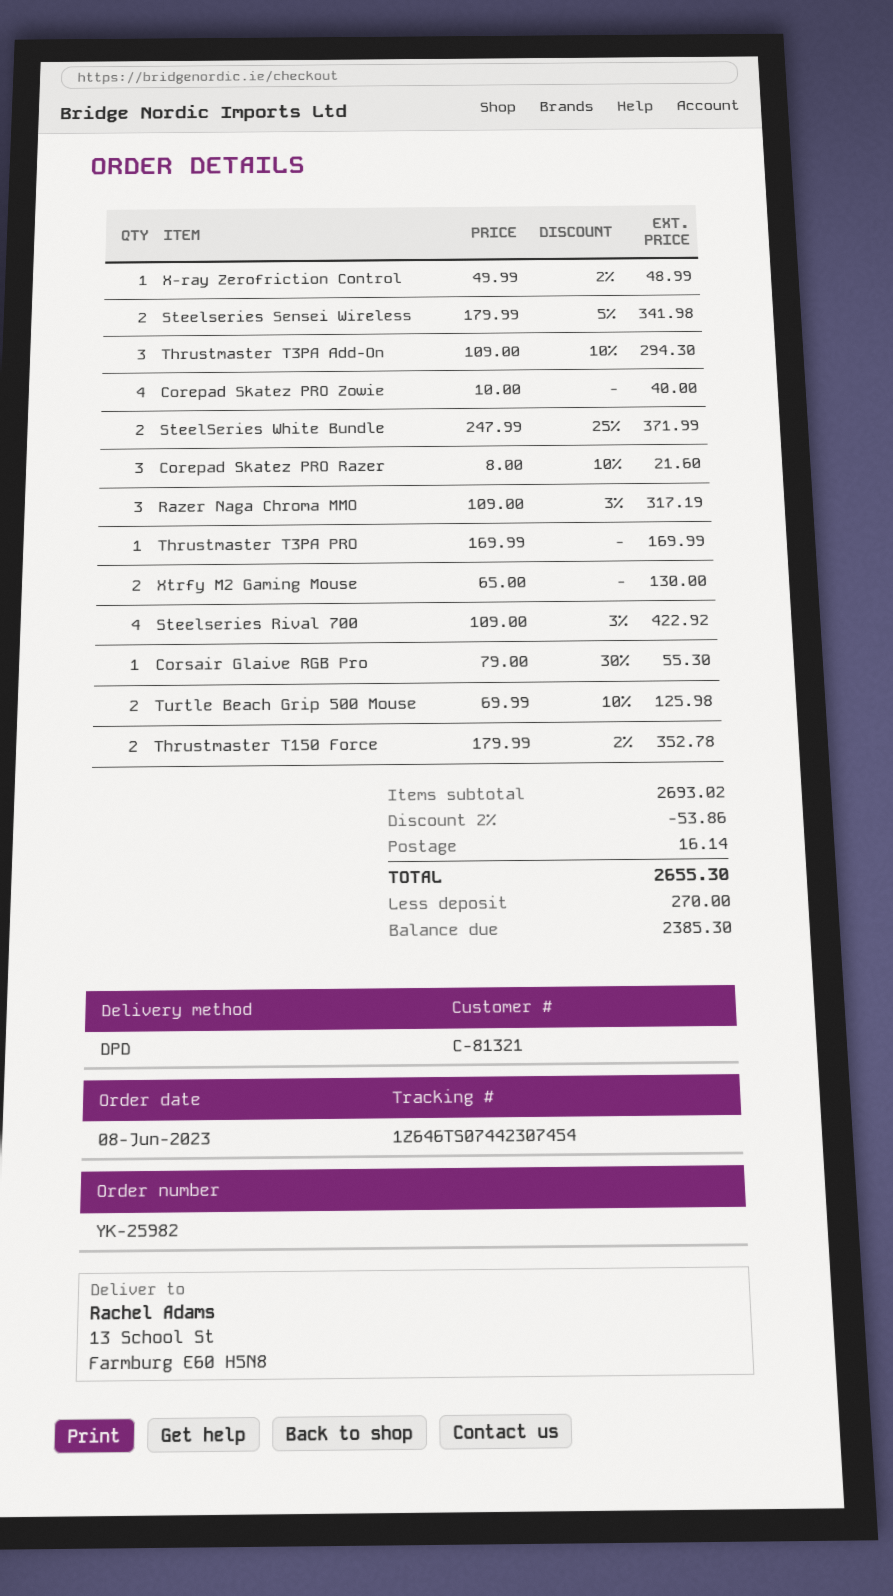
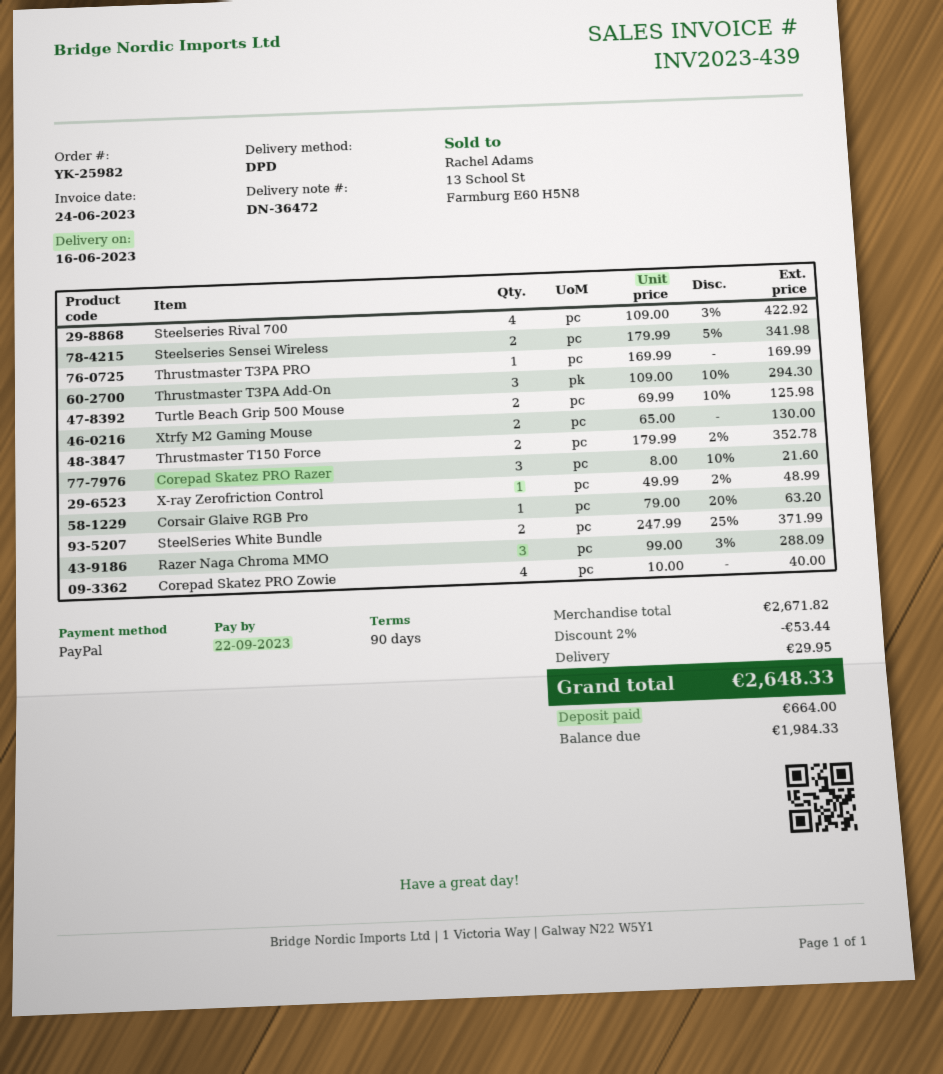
Razer Naga Chroma MMO: 3 x 109.00 - 3% = 317.19 -> 3 x 99.00 - 3% = 288.09
Corsair Glaive RGB Pro: 1 x 79.00 - 30% = 55.30 -> 1 x 79.00 - 20% = 63.20
subtotal: 2693.02 -> 2671.82
discount: 2% = 53.86 -> 2% = 53.44
shipping: 16.14 -> 29.95
total: 2655.30 -> 2648.33
deposit: 270.00 -> 664.00
balance: 2385.30 -> 1984.33

